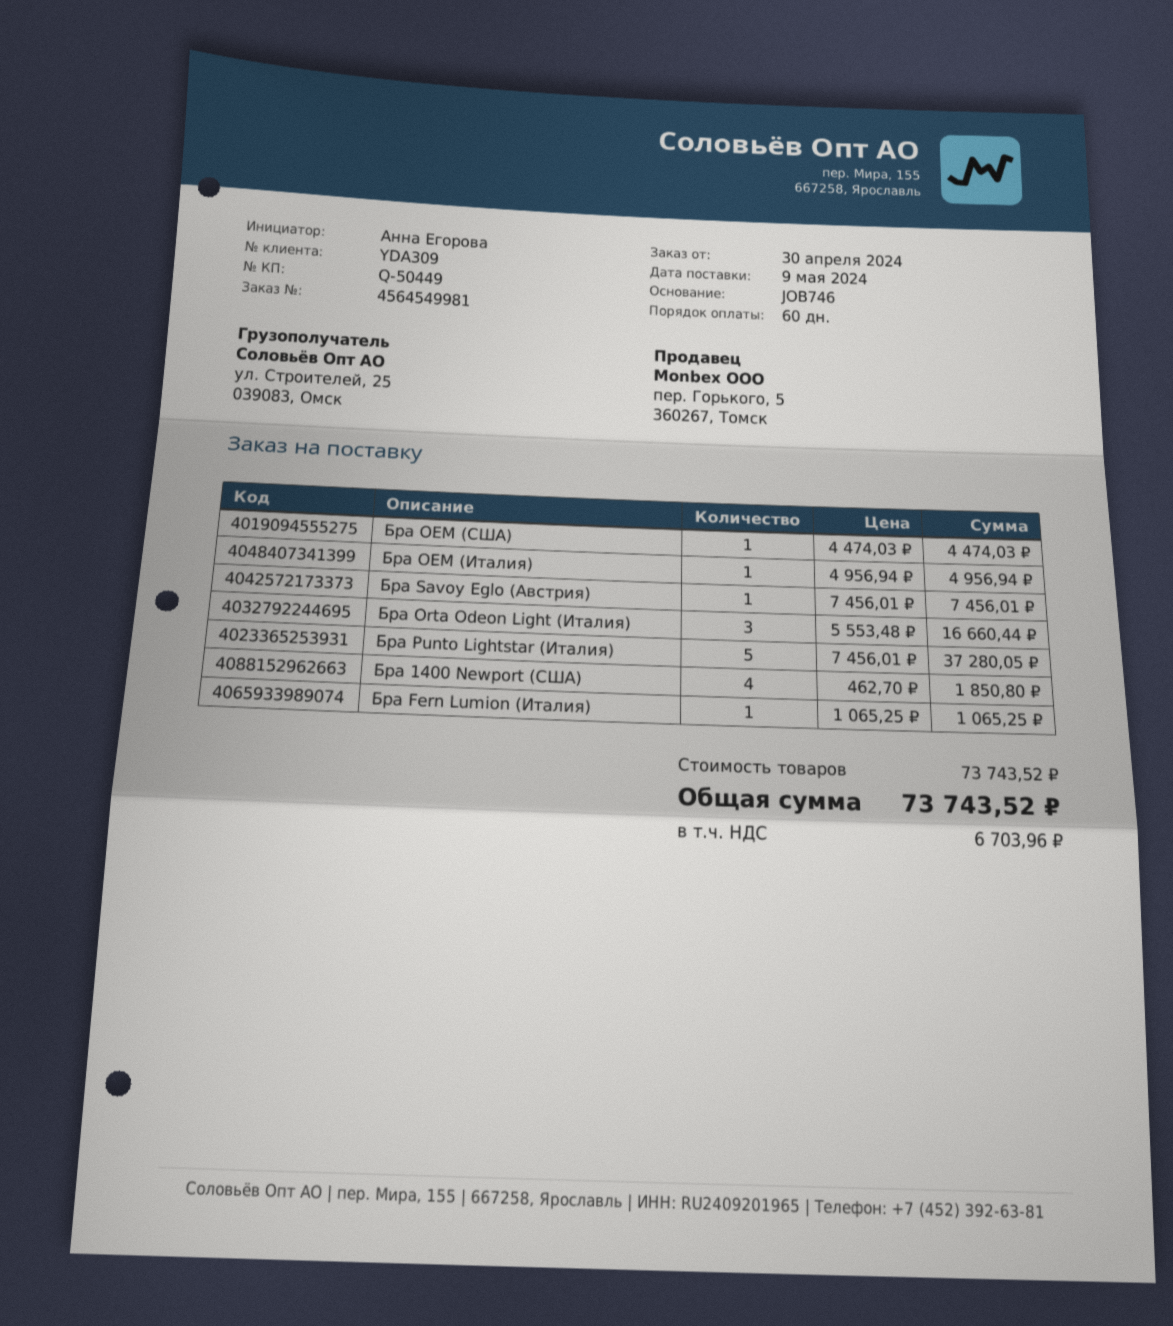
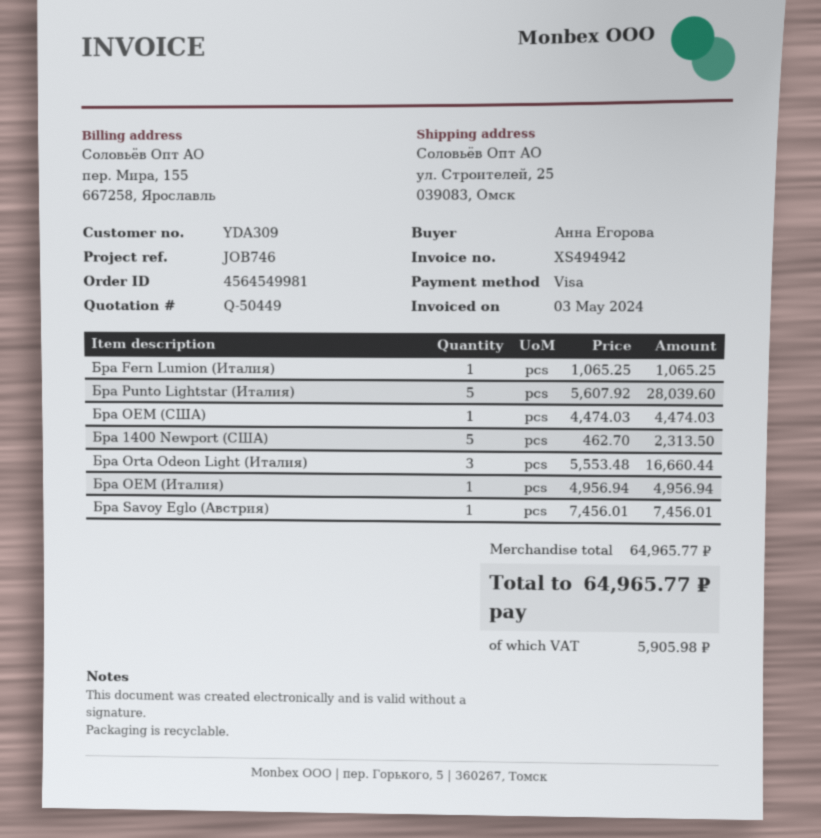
Бра Punto Lightstar (Италия): 5 x 7456.01 = 37280.05 -> 5 x 5607.92 = 28039.60
Бра 1400 Newport (США): 4 x 462.70 = 1850.80 -> 5 x 462.70 = 2313.50
subtotal: 73743.52 -> 64965.77
tax: 6703.96 -> 5905.98
total: 73743.52 -> 64965.77

